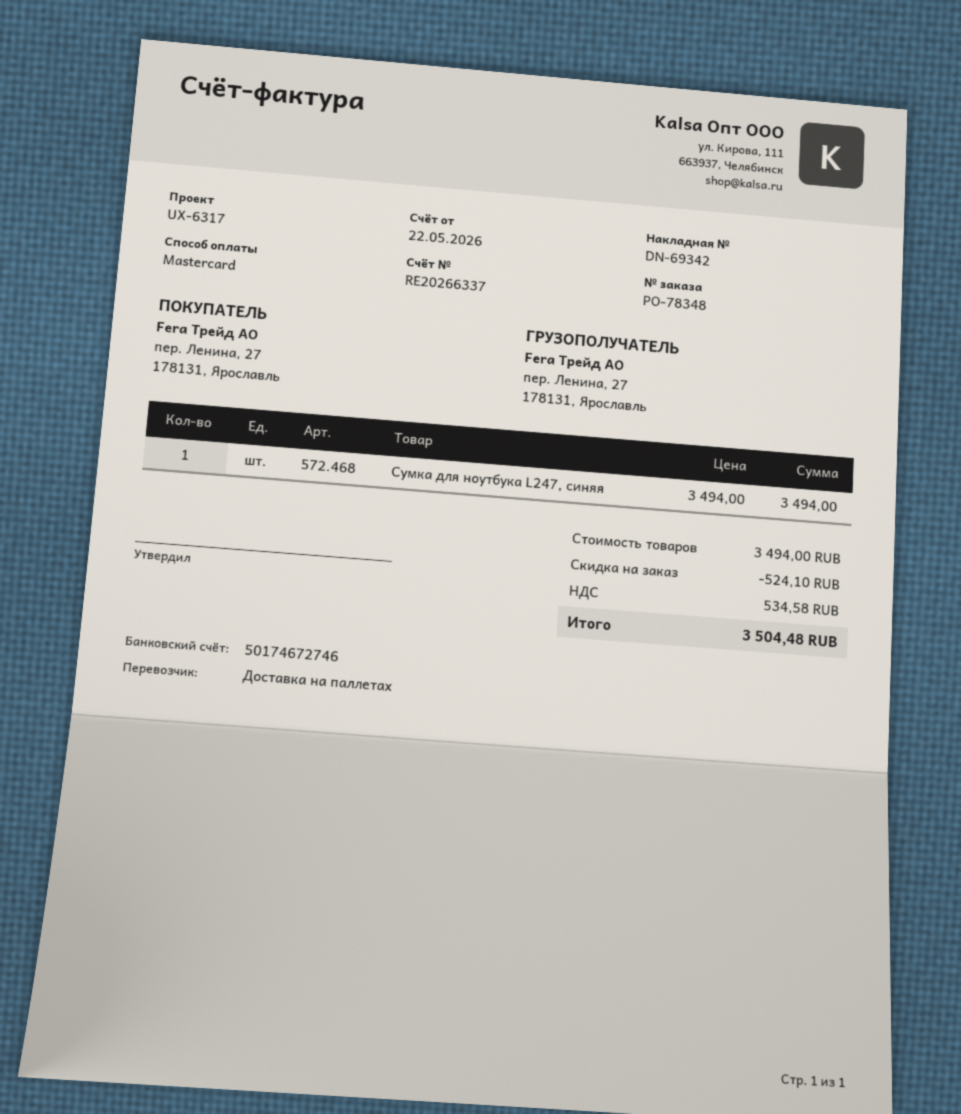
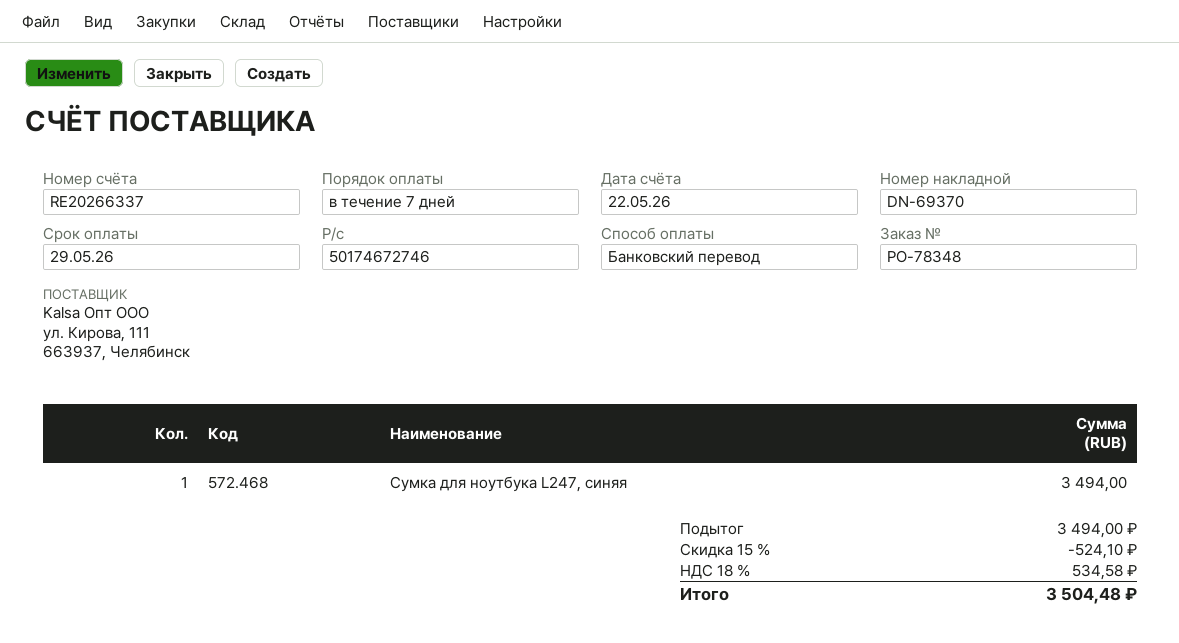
delivery note number: DN-69342 -> DN-69370
payment method: Mastercard -> bank transfer

